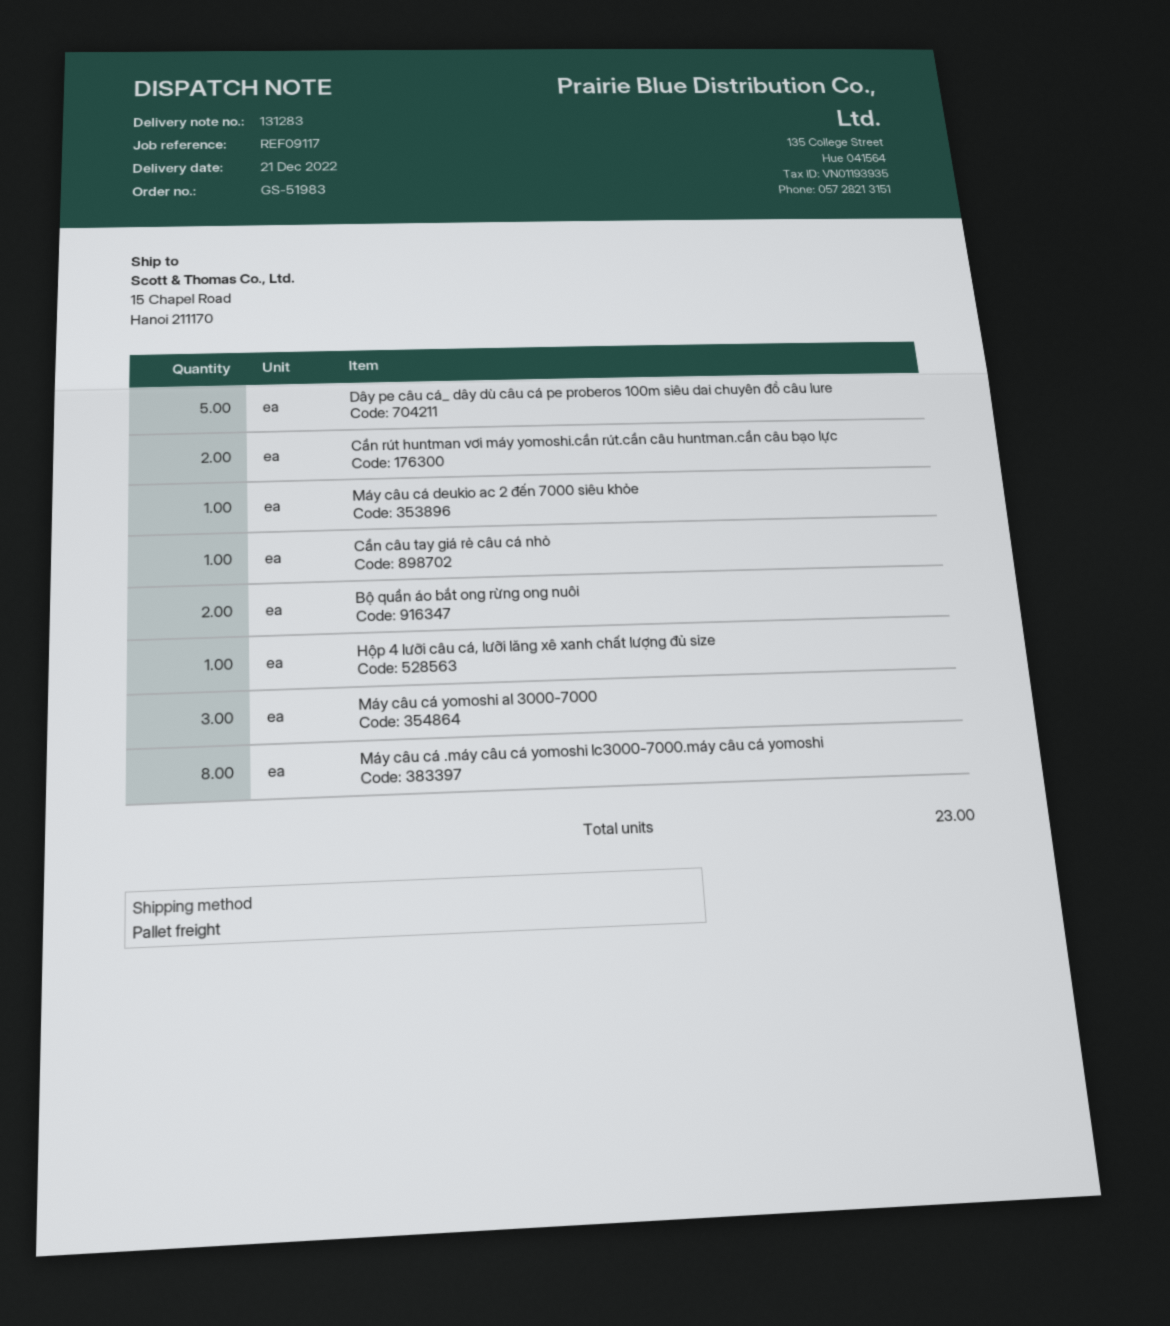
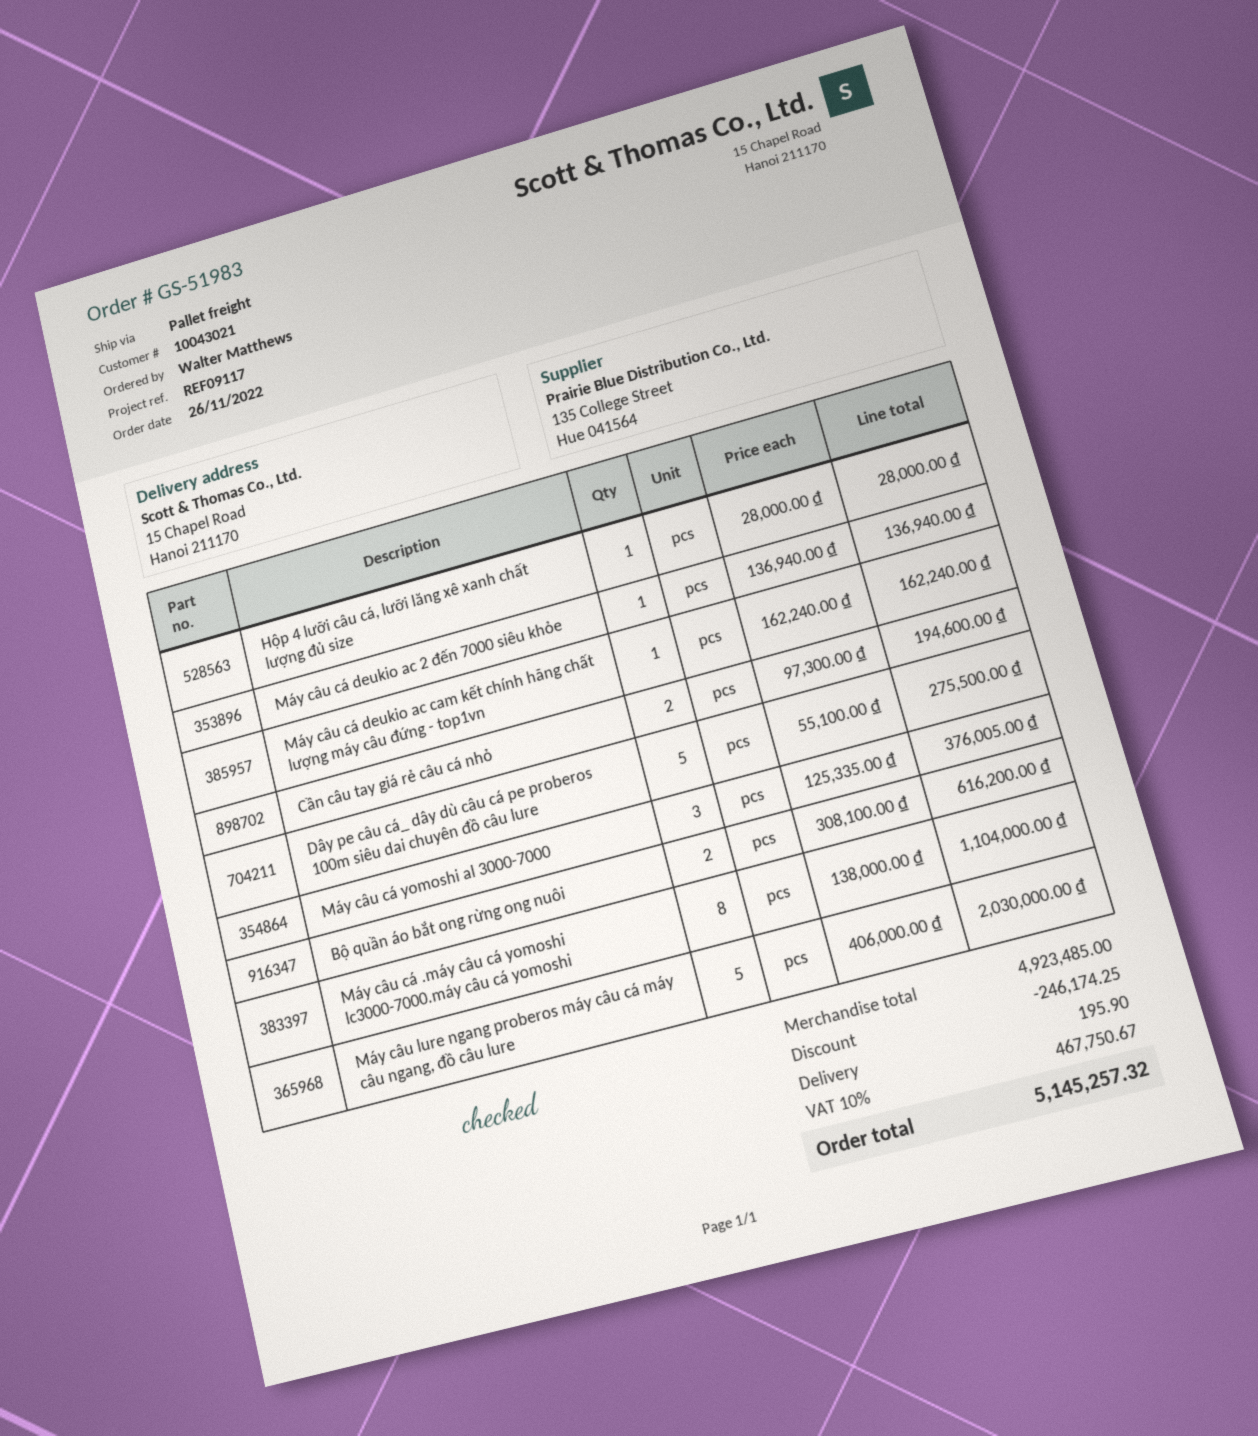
Cần rút huntman vơi máy yomoshi.cần rút.cần câu huntman.cần câu bạo lực: 2 -> none
Cần câu tay giá rẻ câu cá nhỏ: 1 -> 2
Máy câu cá deukio ac cam kết chính hãng chất lượng máy câu đứng - top1vn: none -> 1
Máy câu lure ngang proberos máy câu cá máy câu ngang, đồ câu lure: none -> 5

